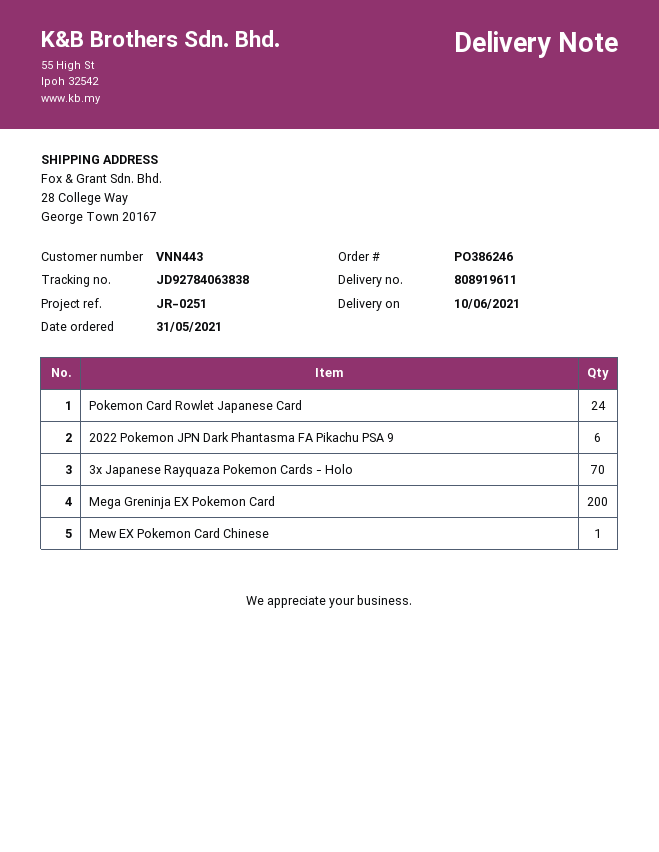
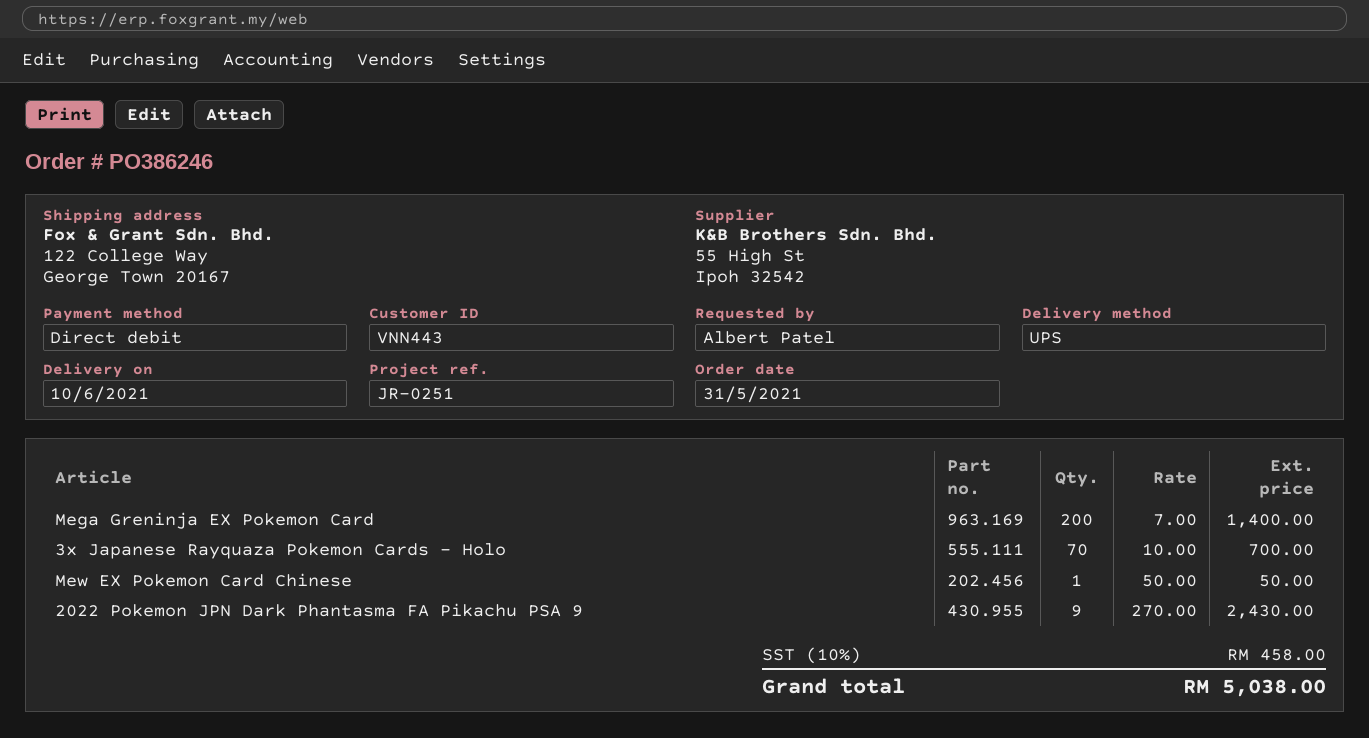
ship to: 28 College Way, George Town 20167 -> 122 College Way, George Town 20167
Pokemon Card Rowlet Japanese Card: 24 -> none
2022 Pokemon JPN Dark Phantasma FA Pikachu PSA 9: 6 -> 9

